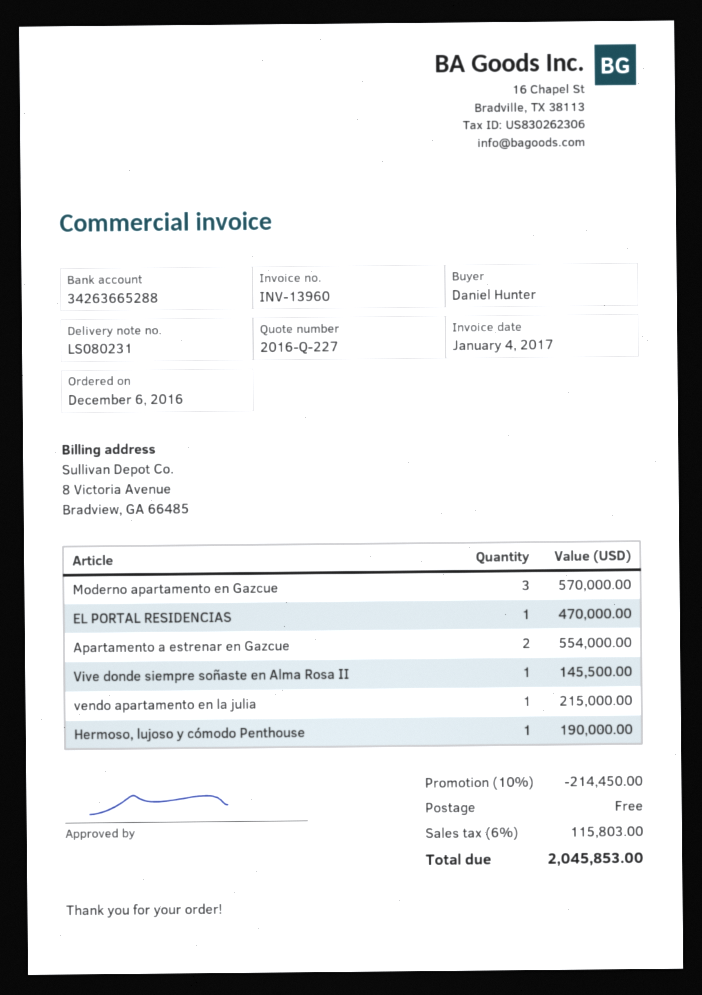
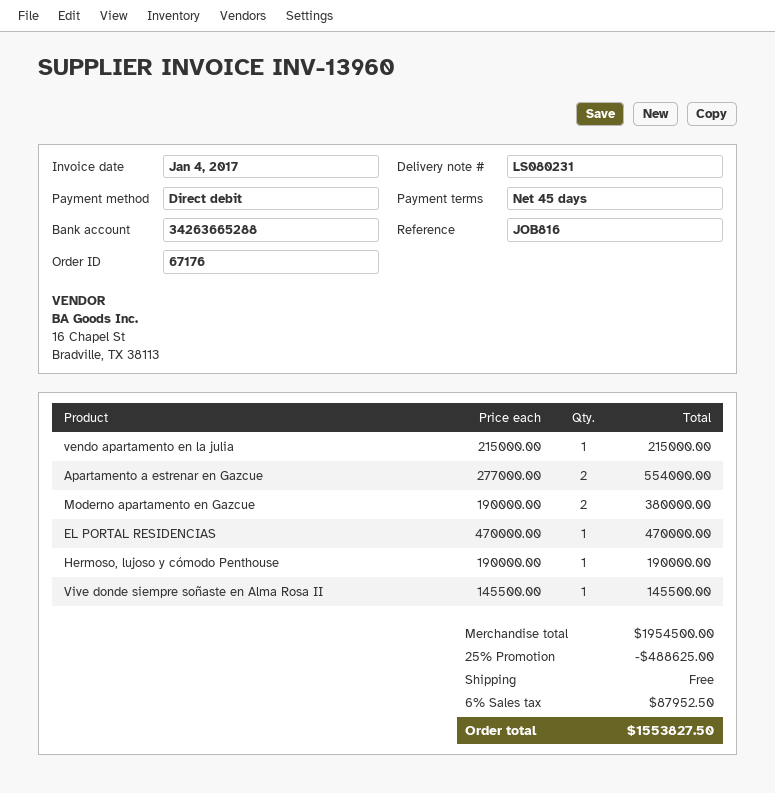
Moderno apartamento en Gazcue: 3 for 570000.00 -> 2 for 380000.00
discount: 10% = 214450.00 -> 25% = 488625.00
tax: 6% = 115803.00 -> 6% = 87952.50
total: 2045853.00 -> 1553827.50

